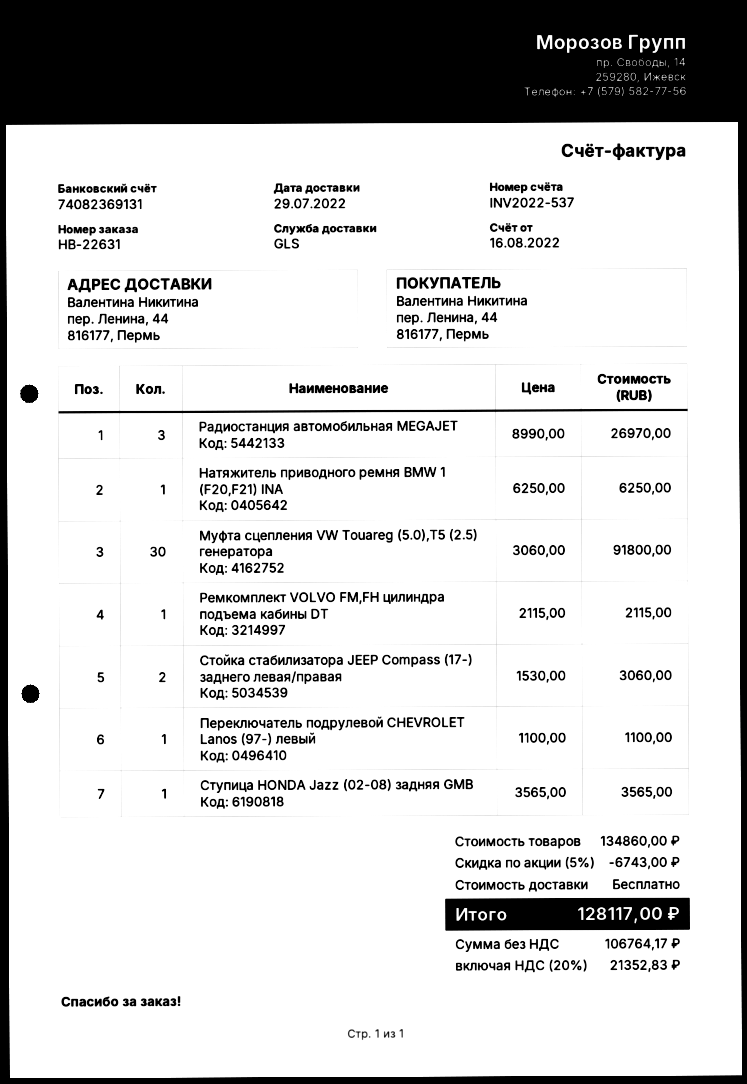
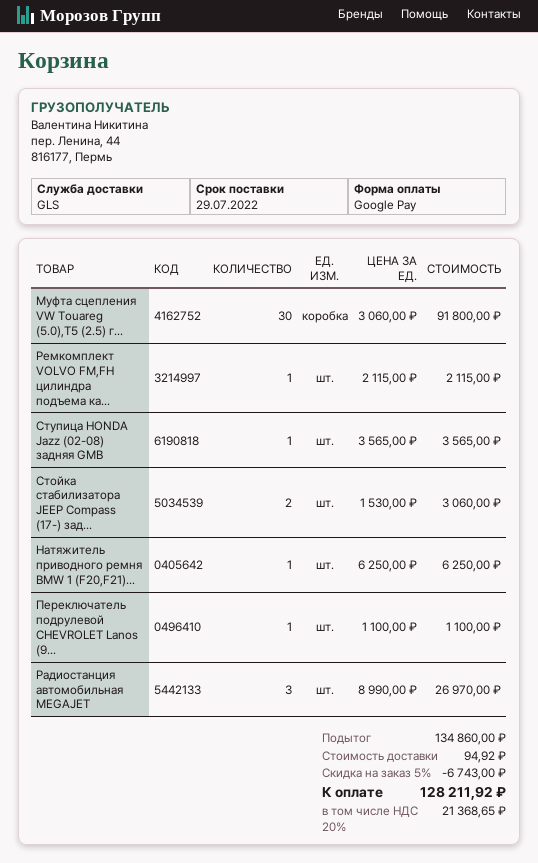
shipping: 0.00 -> 94.92
tax: 20% = 21352.83 -> 20% = 21368.65
total: 128117.00 -> 128211.92

